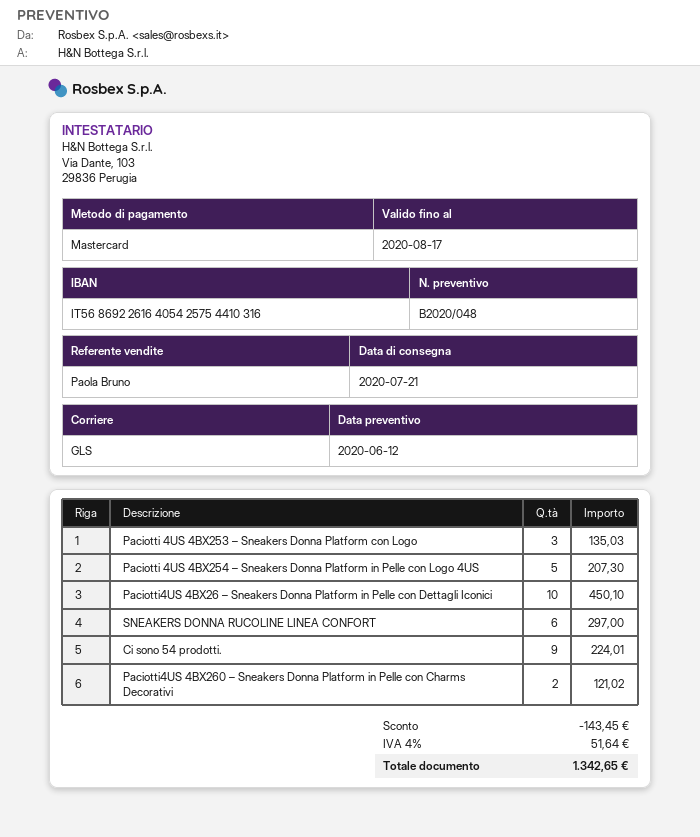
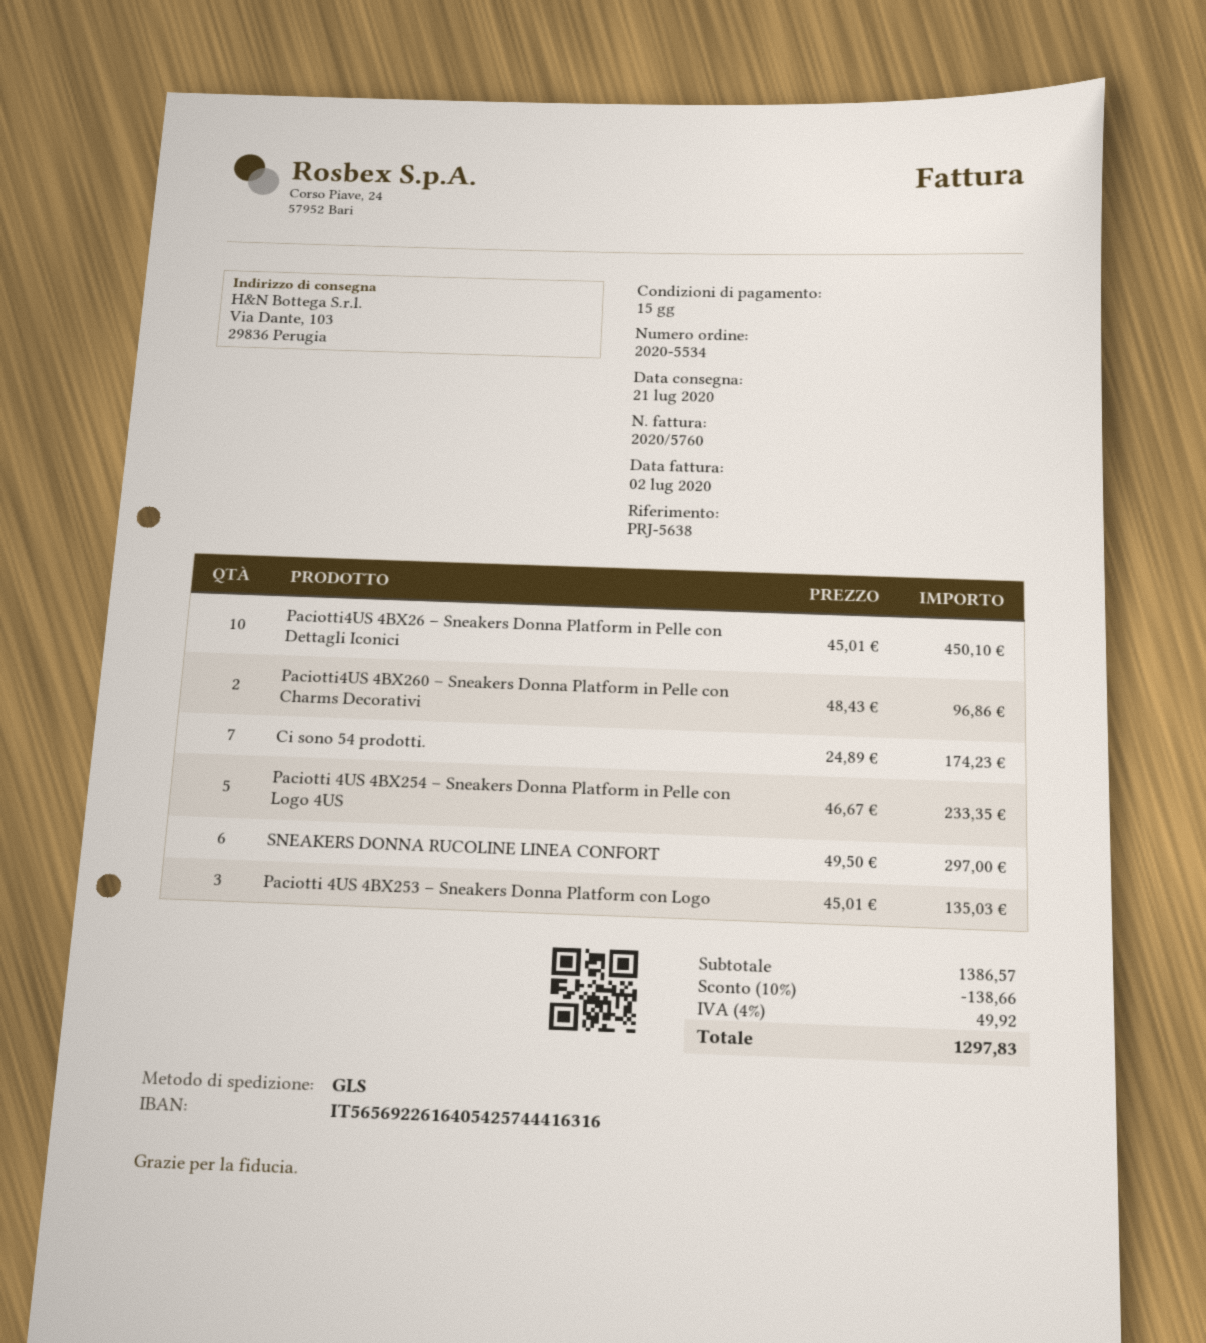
bank account: IT5686922616405425754410316 -> IT5656922616405425744416316
Paciotti 4US 4BX254 – Sneakers Donna Platform in Pelle con Logo 4US: 5 for 207.30 -> 5 for 233.35
Ci sono 54 prodotti.: 9 for 224.01 -> 7 for 174.23
Paciotti4US 4BX260 – Sneakers Donna Platform in Pelle con Charms Decorativi: 2 for 121.02 -> 2 for 96.86
discount: 143.45 -> 138.66
tax: 4% = 51.64 -> 4% = 49.92
total: 1342.65 -> 1297.83

